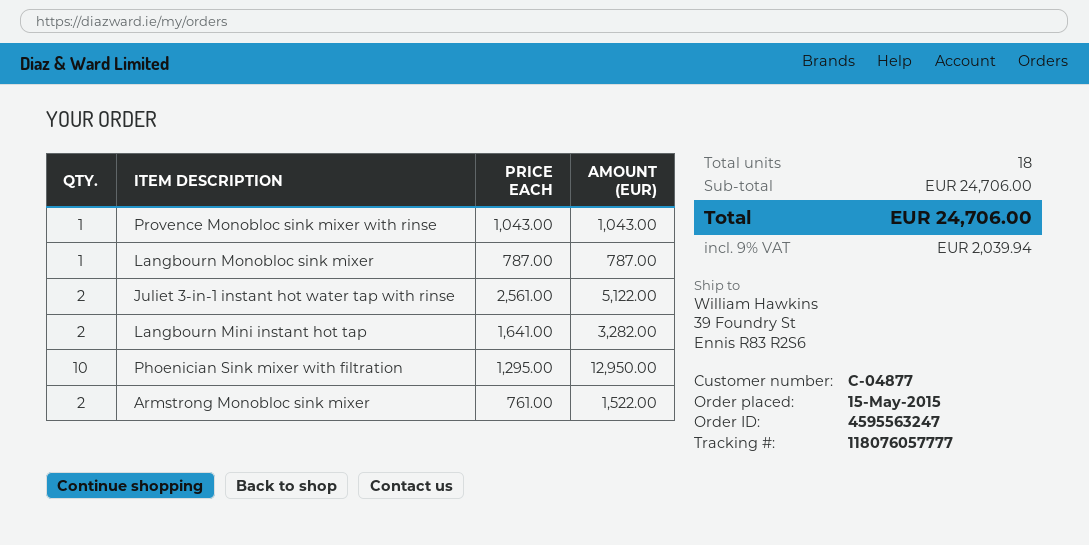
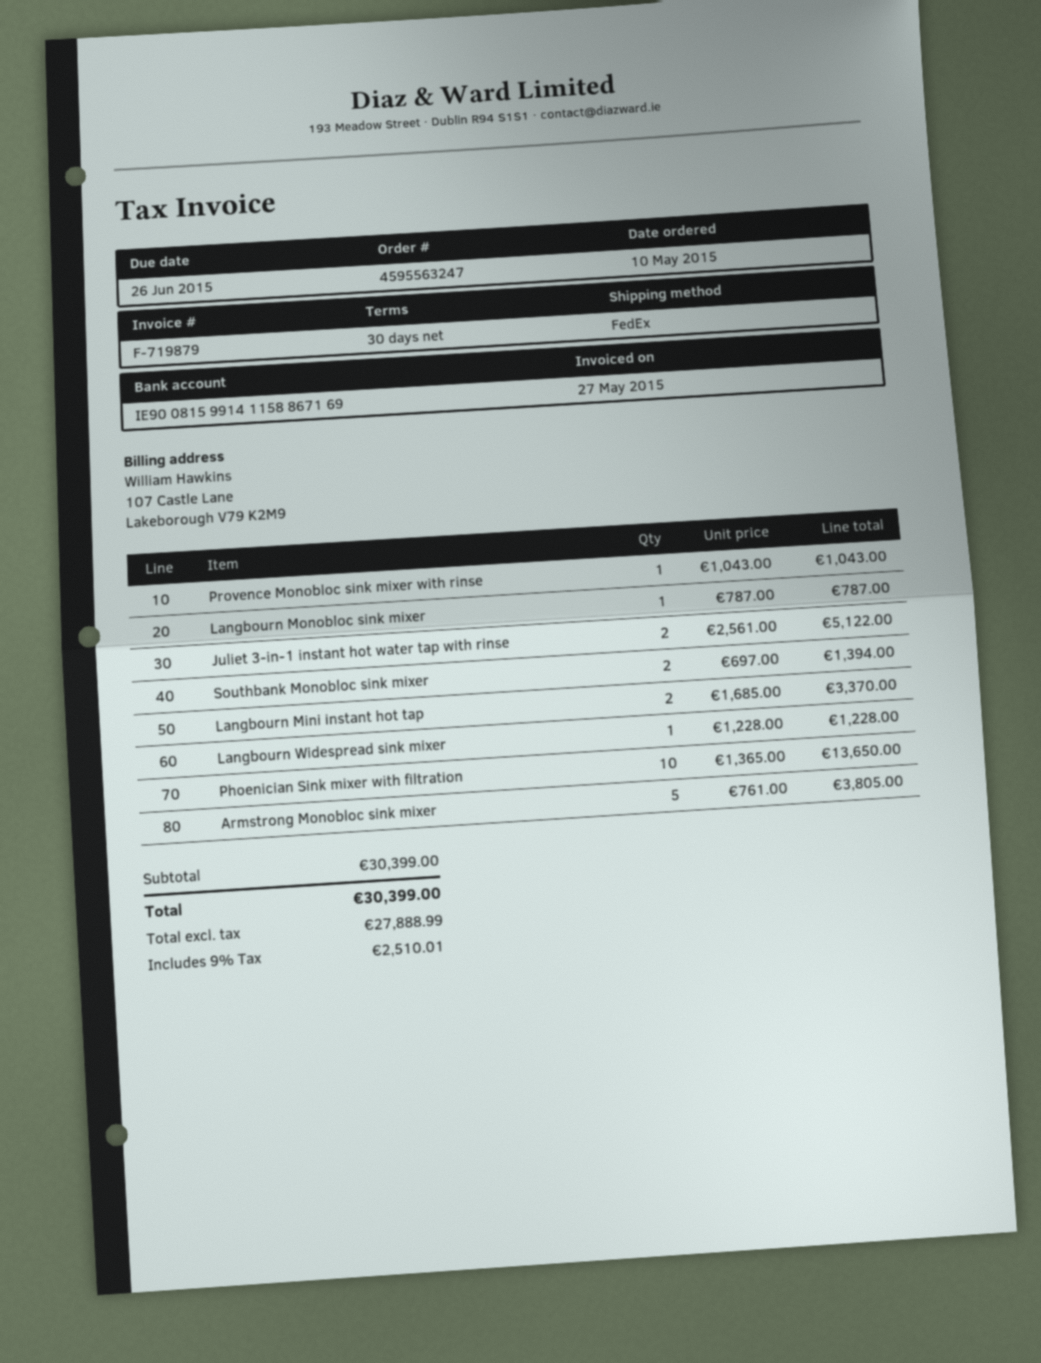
order date: 2015-05-15 -> 2015-05-10
Langbourn Mini instant hot tap: 2 x 1641.00 = 3282.00 -> 2 x 1685.00 = 3370.00
Phoenician Sink mixer with filtration: 10 x 1295.00 = 12950.00 -> 10 x 1365.00 = 13650.00
Armstrong Monobloc sink mixer: 2 x 761.00 = 1522.00 -> 5 x 761.00 = 3805.00
Southbank Monobloc sink mixer: none -> 2 x 697.00 = 1394.00
Langbourn Widespread sink mixer: none -> 1 x 1228.00 = 1228.00
subtotal: 24706.00 -> 30399.00
tax: 9% = 2039.94 -> 9% = 2510.01
total: 24706.00 -> 30399.00

